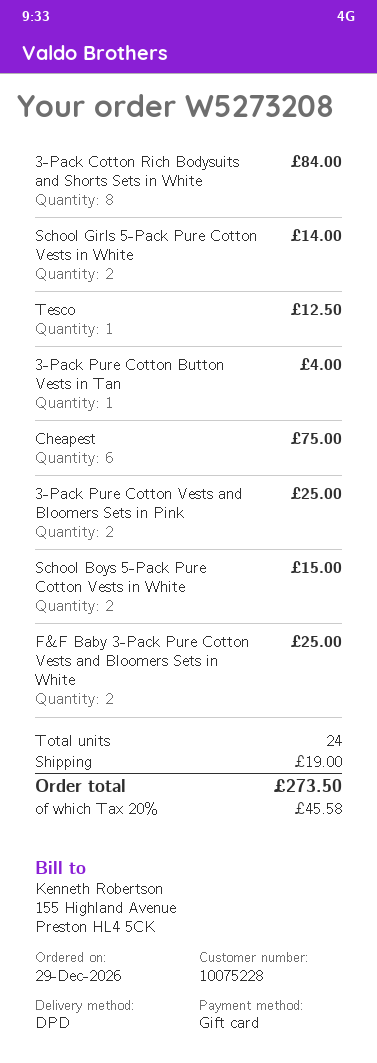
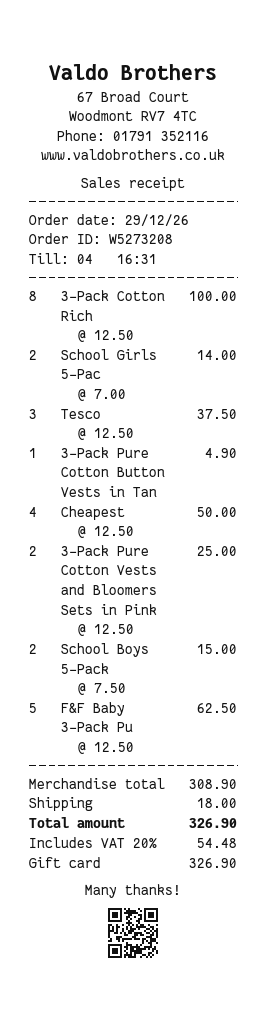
3-Pack Cotton Rich Bodysuits and Shorts Sets in White: 8 for 84.00 -> 8 for 100.00
Tesco: 1 for 12.50 -> 3 for 37.50
3-Pack Pure Cotton Button Vests in Tan: 1 for 4.00 -> 1 for 4.90
Cheapest: 6 for 75.00 -> 4 for 50.00
F&F Baby 3-Pack Pure Cotton Vests and Bloomers Sets in White: 2 for 25.00 -> 5 for 62.50
shipping: 19.00 -> 18.00
tax: 20% = 45.58 -> 20% = 54.48
total: 273.50 -> 326.90

